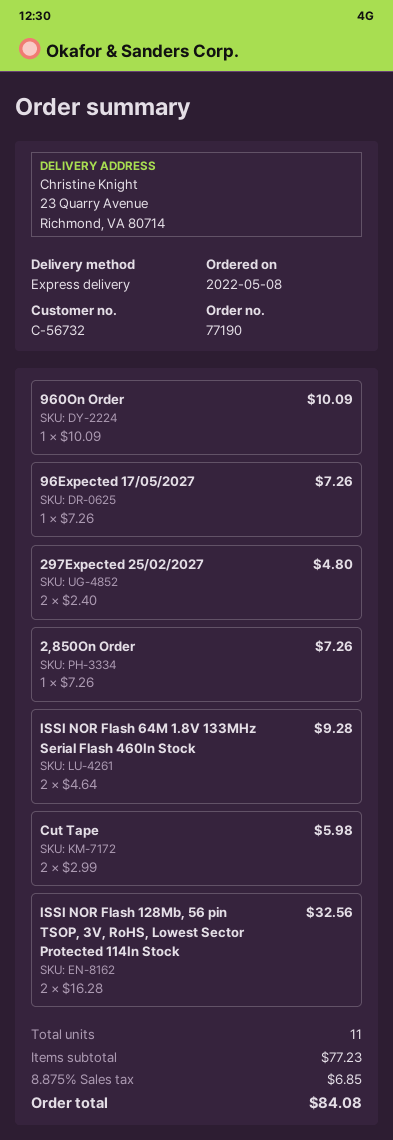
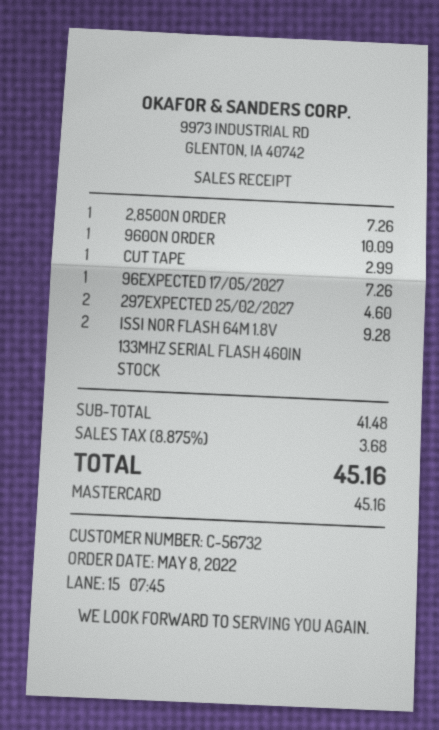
297Expected 25/02/2027: 2 for 4.80 -> 2 for 4.60
Cut Tape: 2 for 5.98 -> 1 for 2.99
ISSI NOR Flash 128Mb, 56 pin TSOP, 3V, RoHS, Lowest Sector Protected 114In Stock: 2 for 32.56 -> none
subtotal: 77.23 -> 41.48
tax: 8.875% = 6.85 -> 8.875% = 3.68
total: 84.08 -> 45.16

